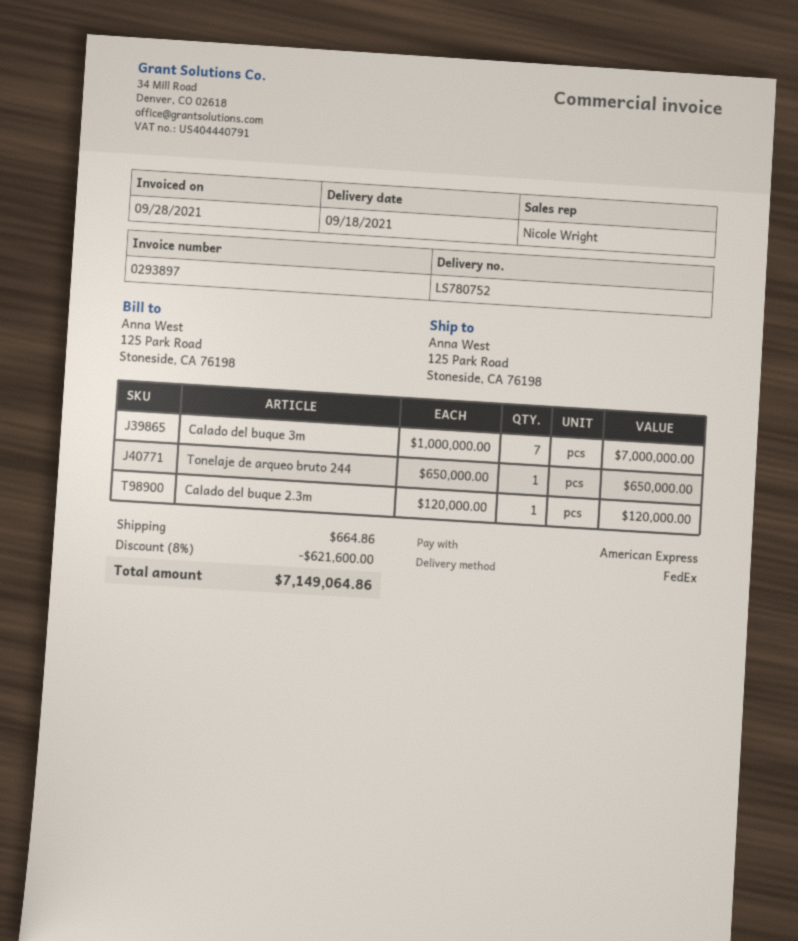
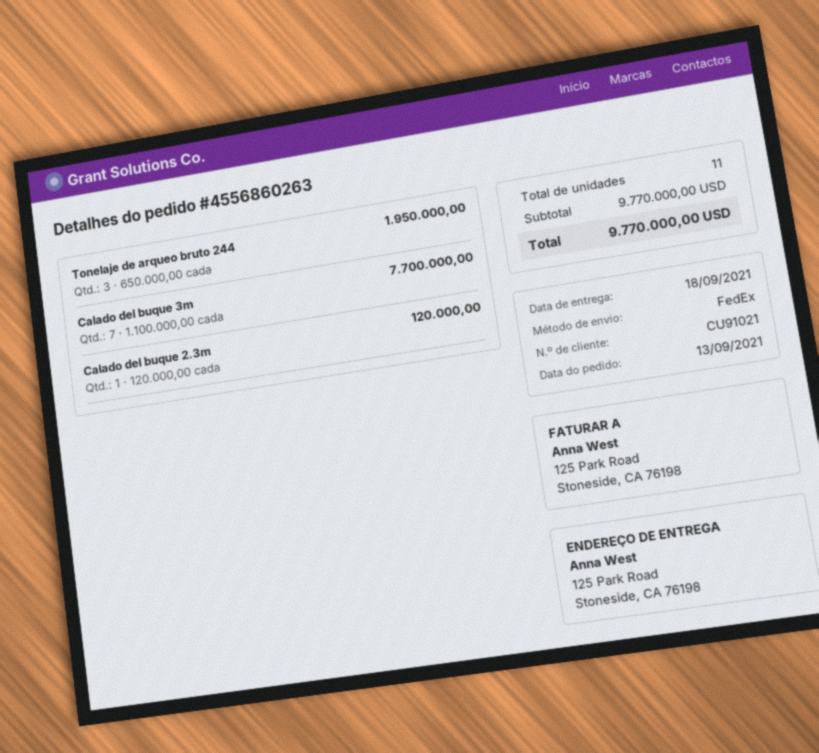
Calado del buque 3m: 7 x 1000000.00 = 7000000.00 -> 7 x 1100000.00 = 7700000.00
Tonelaje de arqueo bruto 244: 1 x 650000.00 = 650000.00 -> 3 x 650000.00 = 1950000.00
discount: 8% = 621600.00 -> none
shipping: 664.86 -> none
total: 7149064.86 -> 9770000.00

